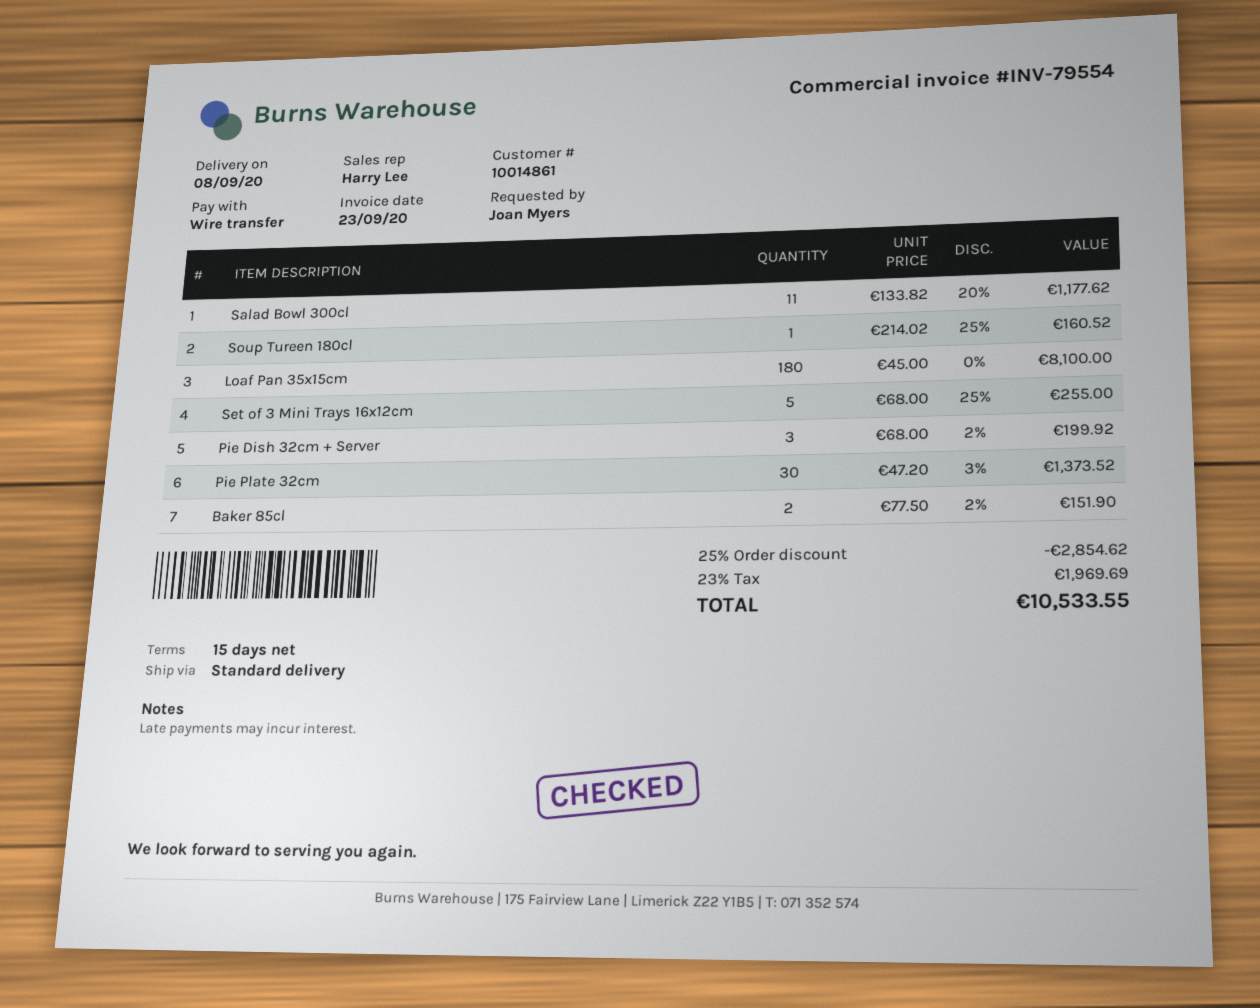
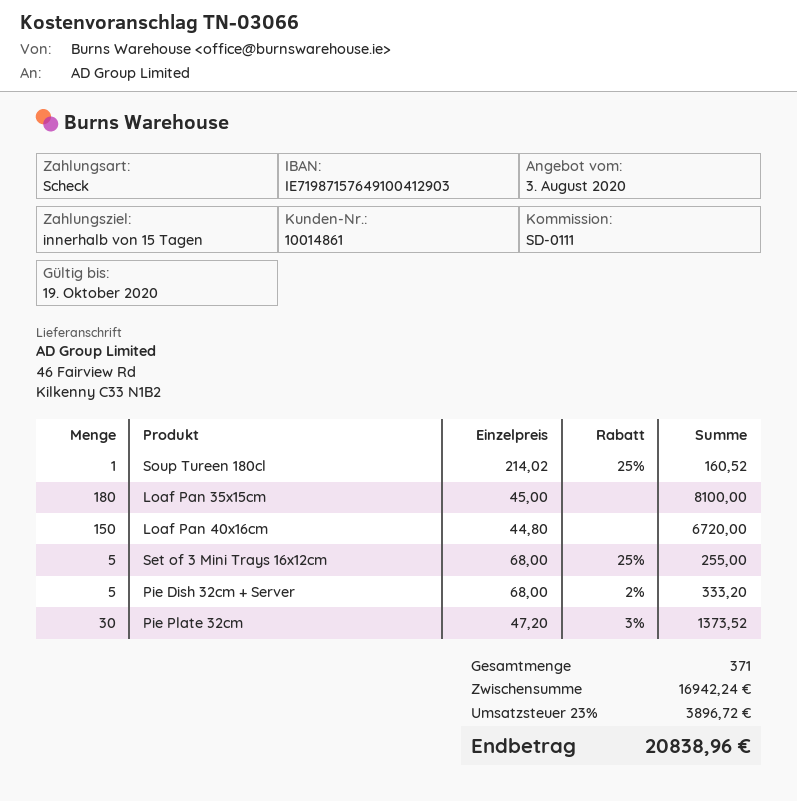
payment method: bank transfer -> cheque
Salad Bowl 300cl: 11 x 133.82 - 20% = 1177.62 -> none
Pie Dish 32cm + Server: 3 x 68.00 - 2% = 199.92 -> 5 x 68.00 - 2% = 333.20
Baker 85cl: 2 x 77.50 - 2% = 151.90 -> none
Loaf Pan 40x16cm: none -> 150 x 44.80 = 6720.00
discount: 25% = 2854.62 -> none
tax: 23% = 1969.69 -> 23% = 3896.72
total: 10533.55 -> 20838.96

